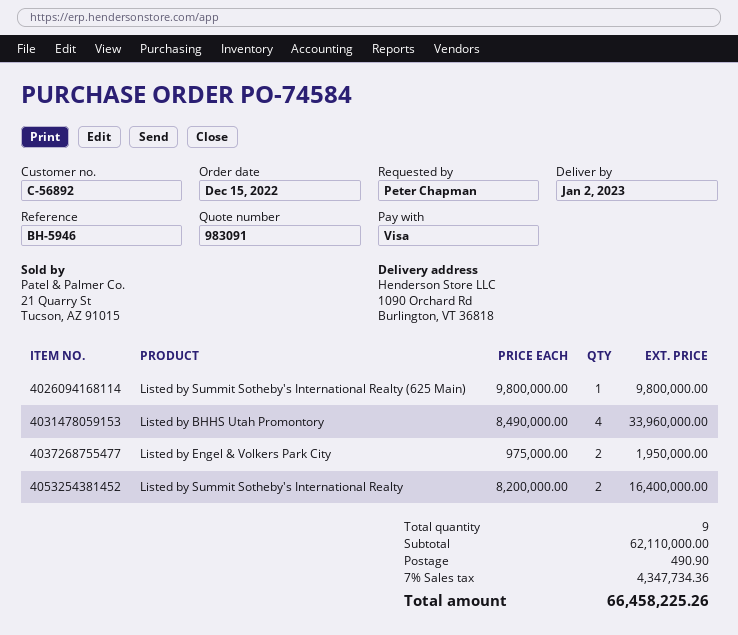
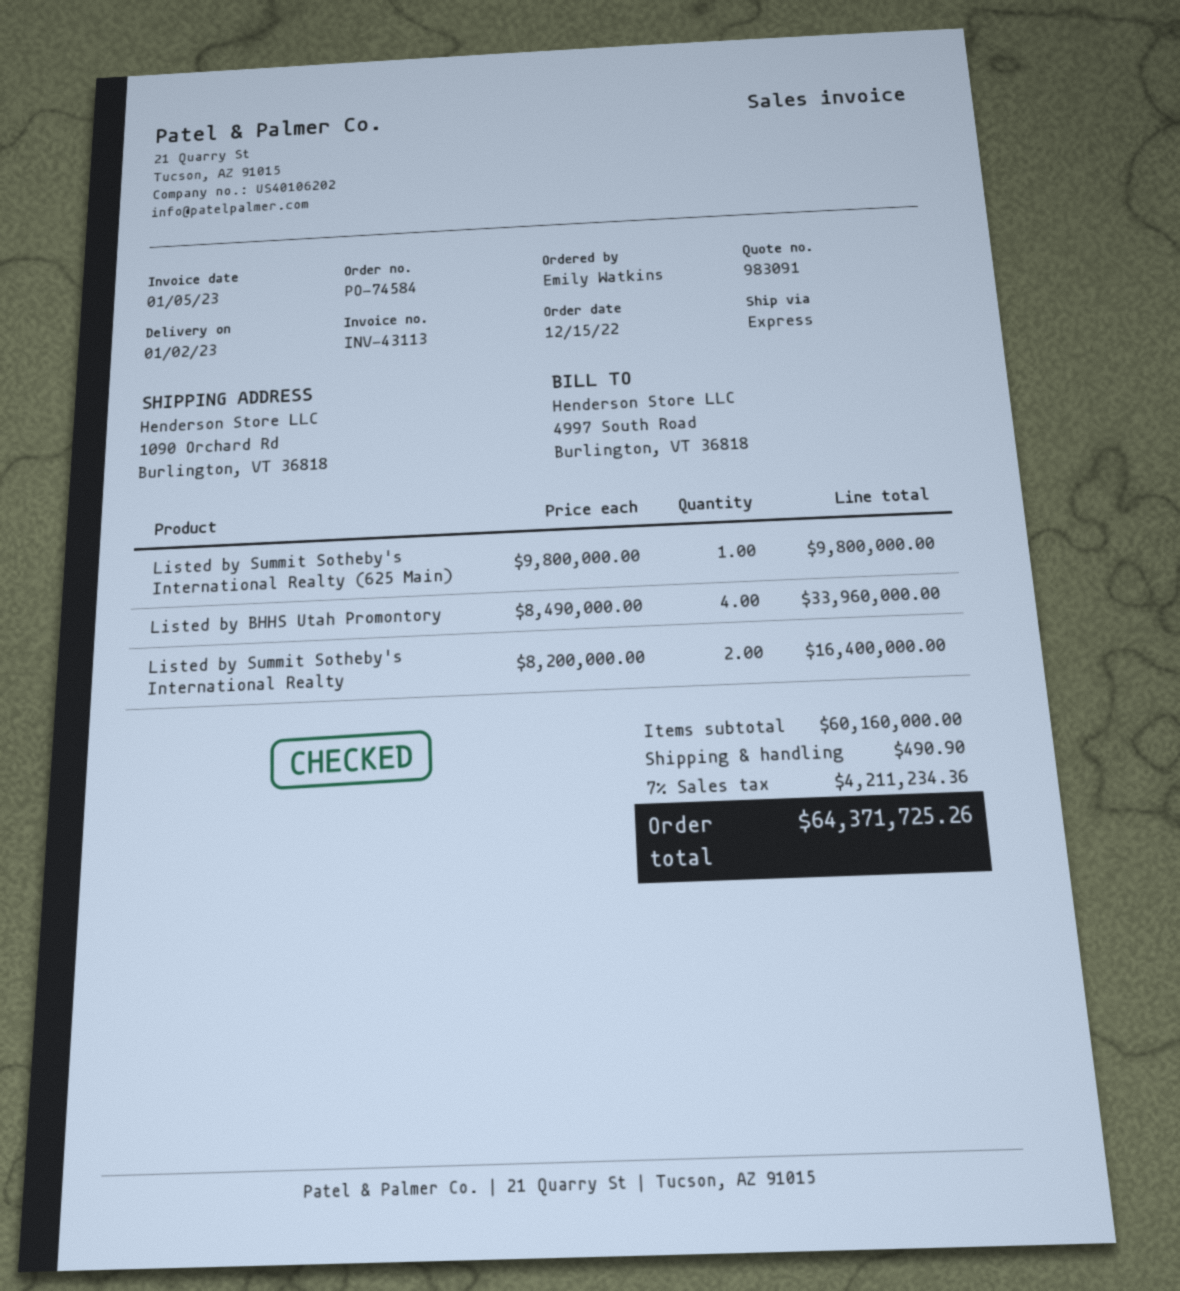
ordered by: Peter Chapman -> Emily Watkins
Listed by Engel & Volkers Park City: 2 x 975000.00 = 1950000.00 -> none
subtotal: 62110000.00 -> 60160000.00
tax: 7% = 4347734.36 -> 7% = 4211234.36
total: 66458225.26 -> 64371725.26

